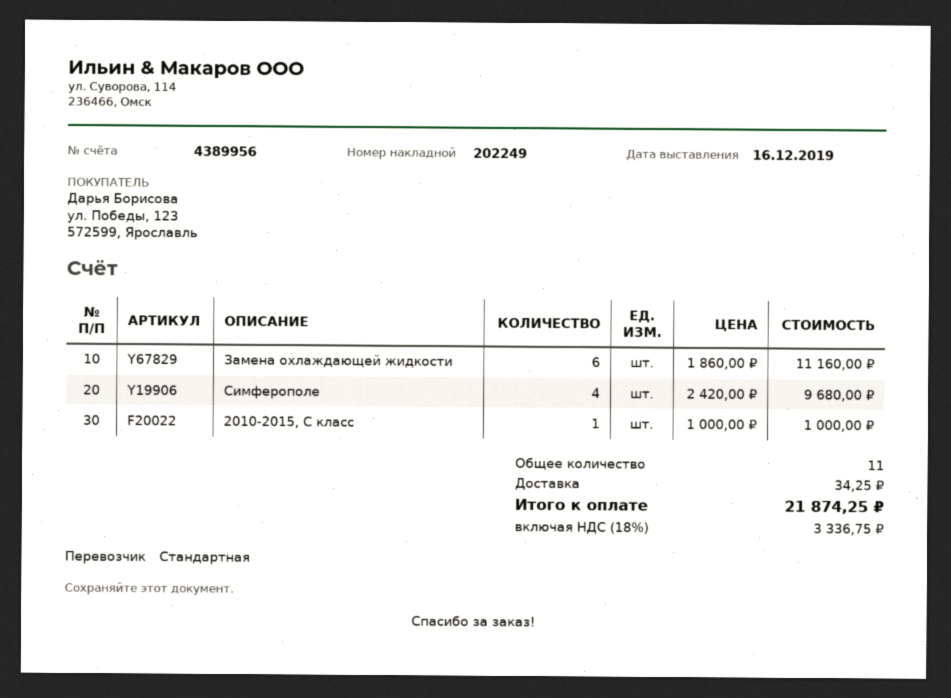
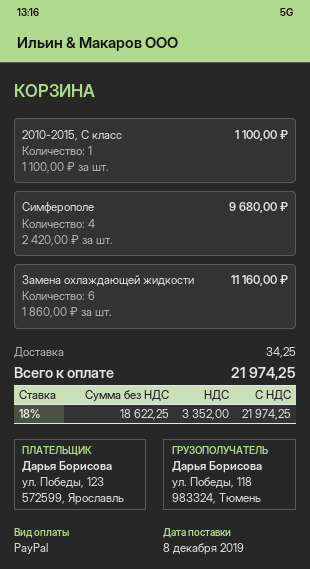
2010-2015, C класс: 1 x 1000.00 = 1000.00 -> 1 x 1100.00 = 1100.00
tax: 18% = 3336.75 -> 18% = 3352.00
total: 21874.25 -> 21974.25

